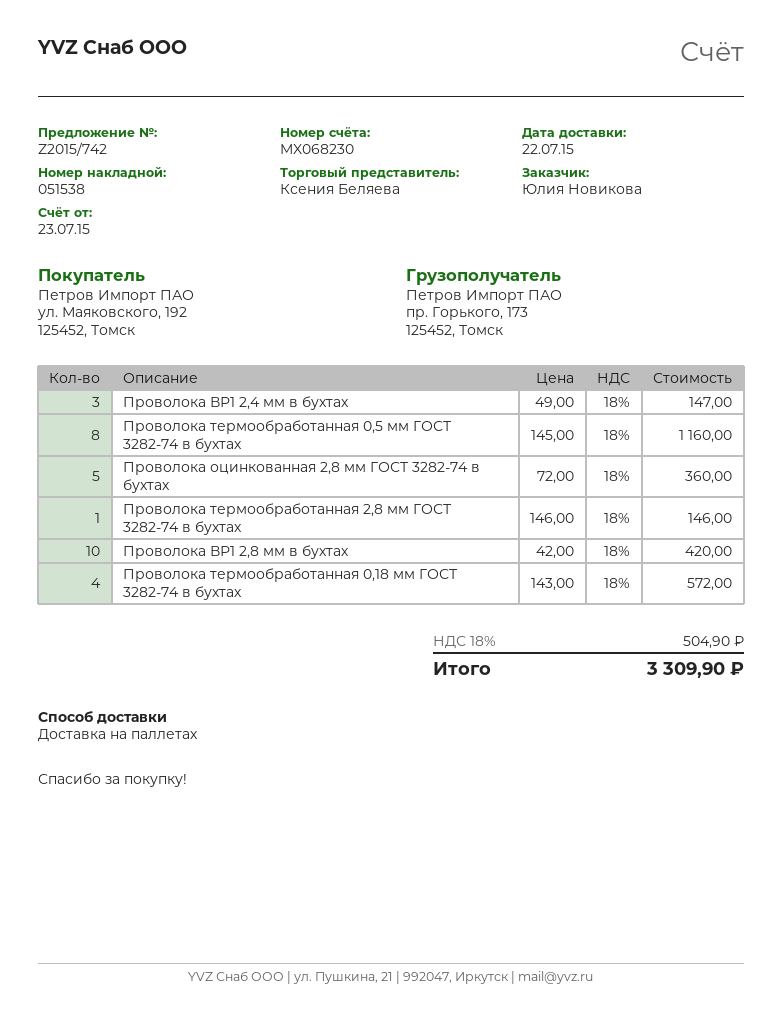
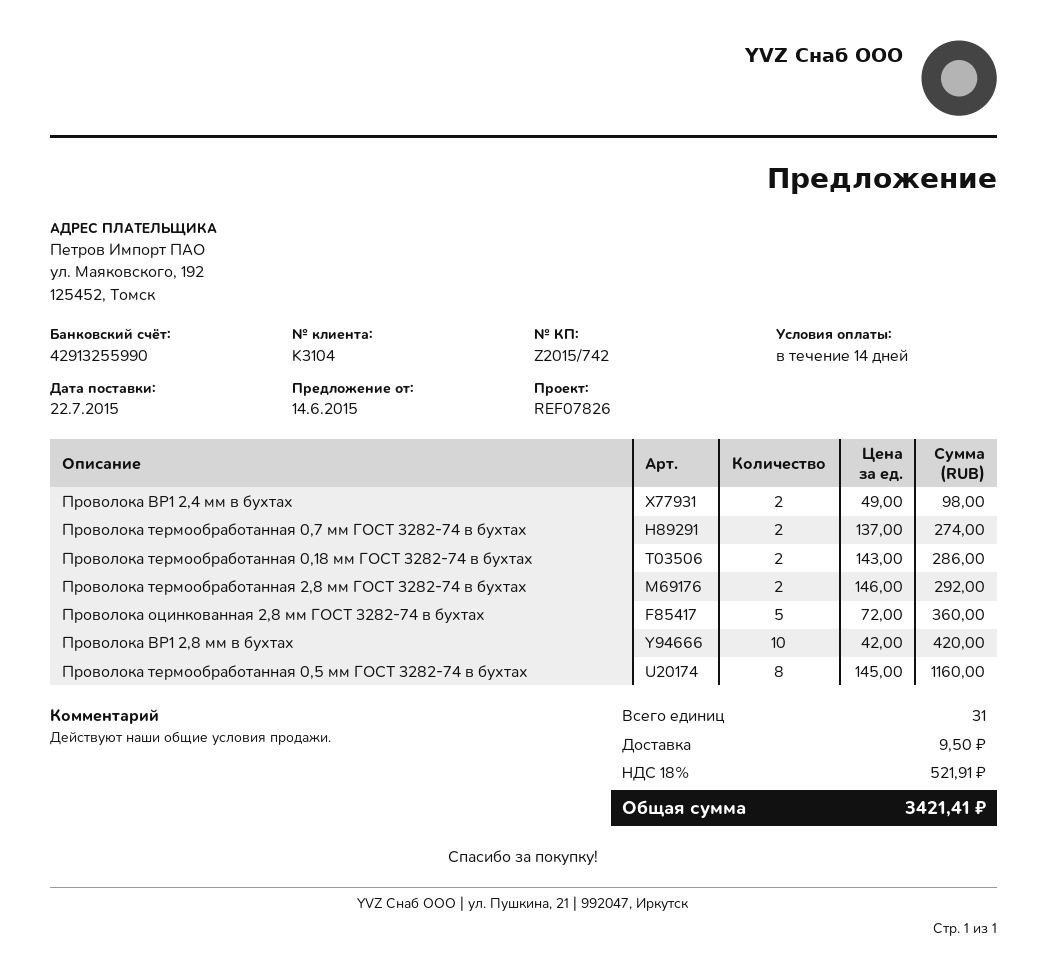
Проволока ВР1 2,4 мм в бухтах: 3 x 49.00 = 147.00 -> 2 x 49.00 = 98.00
Проволока термообработанная 2,8 мм ГОСТ 3282-74 в бухтах: 1 x 146.00 = 146.00 -> 2 x 146.00 = 292.00
Проволока термообработанная 0,18 мм ГОСТ 3282-74 в бухтах: 4 x 143.00 = 572.00 -> 2 x 143.00 = 286.00
Проволока термообработанная 0,7 мм ГОСТ 3282-74 в бухтах: none -> 2 x 137.00 = 274.00
shipping: none -> 9.50
tax: 18% = 504.90 -> 18% = 521.91
total: 3309.90 -> 3421.41

